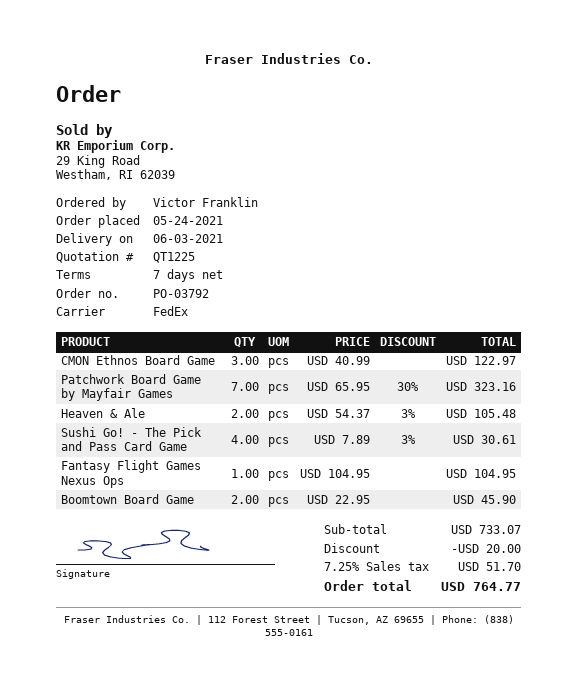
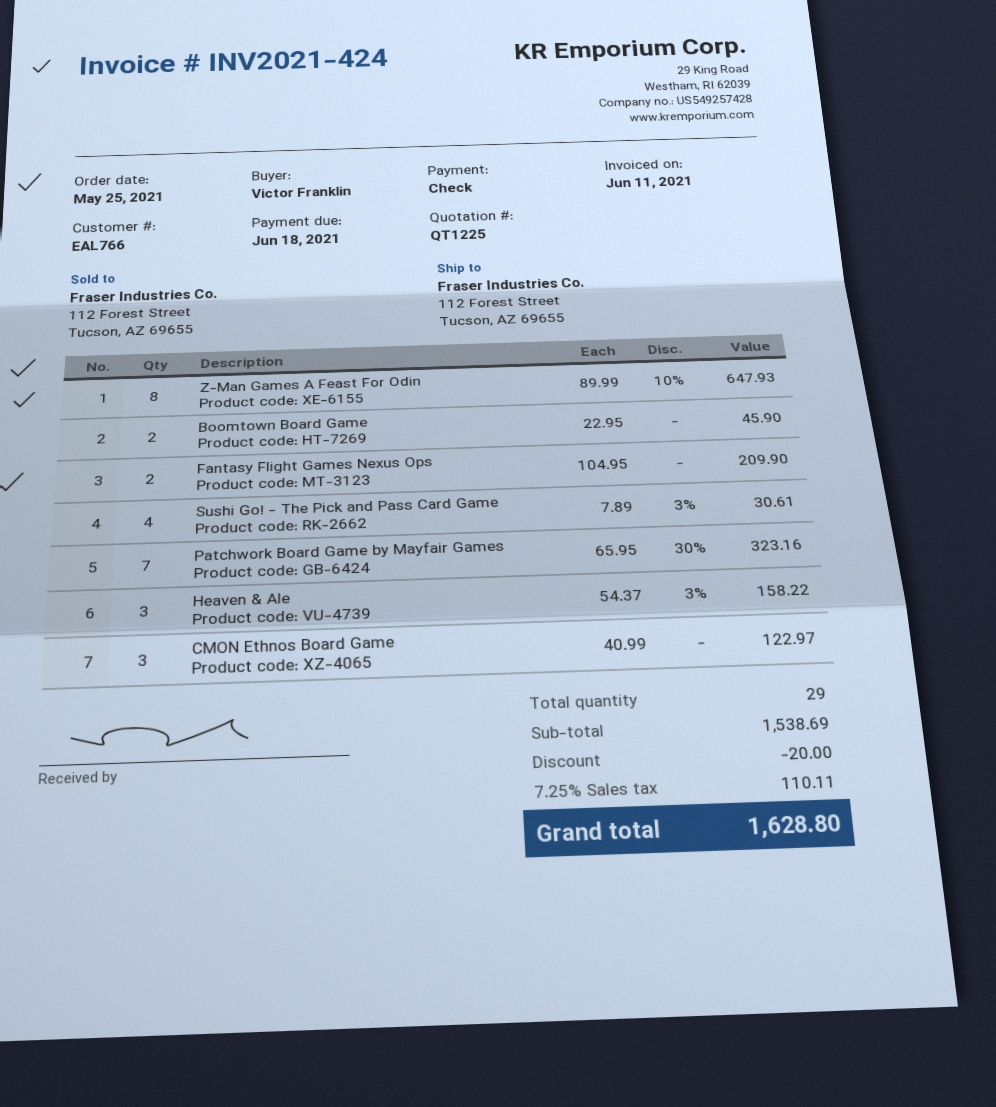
order date: 2021-05-24 -> 2021-05-25
Heaven & Ale: 2 x 54.37 - 3% = 105.48 -> 3 x 54.37 - 3% = 158.22
Fantasy Flight Games Nexus Ops: 1 x 104.95 = 104.95 -> 2 x 104.95 = 209.90
Z-Man Games A Feast For Odin: none -> 8 x 89.99 - 10% = 647.93
subtotal: 733.07 -> 1538.69
tax: 7.25% = 51.70 -> 7.25% = 110.11
total: 764.77 -> 1628.80

